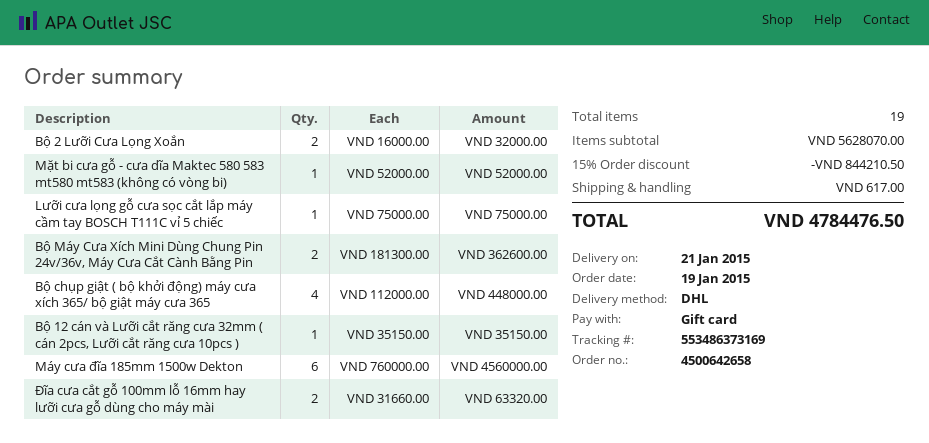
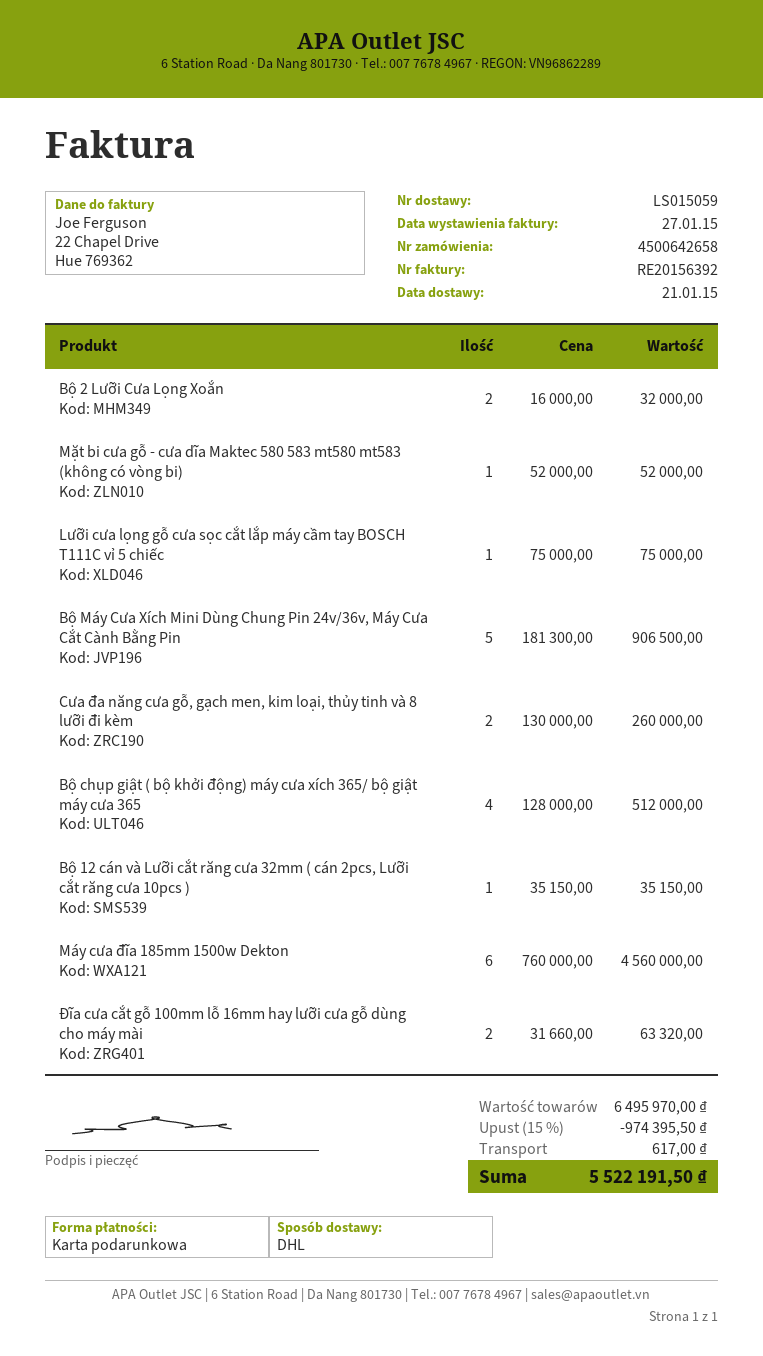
Bộ Máy Cưa Xích Mini Dùng Chung Pin 24v/36v, Máy Cưa Cắt Cành Bằng Pin: 2 x 181300.00 = 362600.00 -> 5 x 181300.00 = 906500.00
Bộ chụp giật ( bộ khởi động) máy cưa xích 365/ bộ giật máy cưa 365: 4 x 112000.00 = 448000.00 -> 4 x 128000.00 = 512000.00
Cưa đa năng cưa gỗ, gạch men, kim loại, thủy tinh và 8 lưỡi đi kèm: none -> 2 x 130000.00 = 260000.00
subtotal: 5628070.00 -> 6495970.00
discount: 15% = 844210.50 -> 15% = 974395.50
total: 4784476.50 -> 5522191.50

